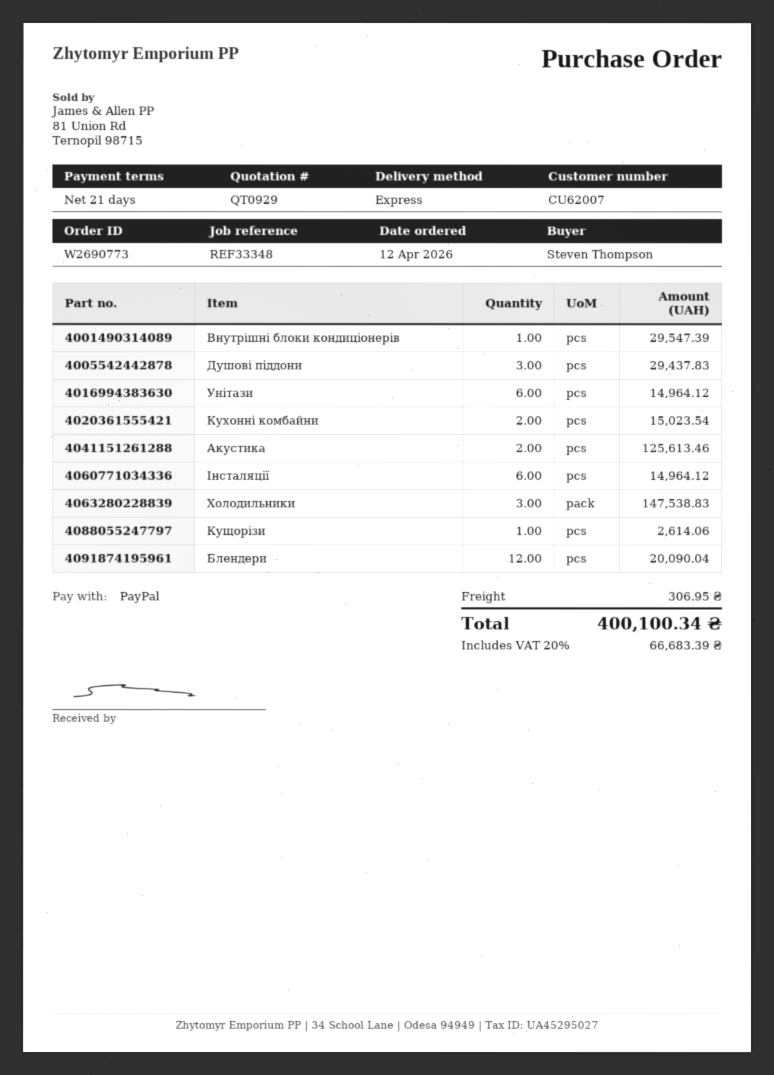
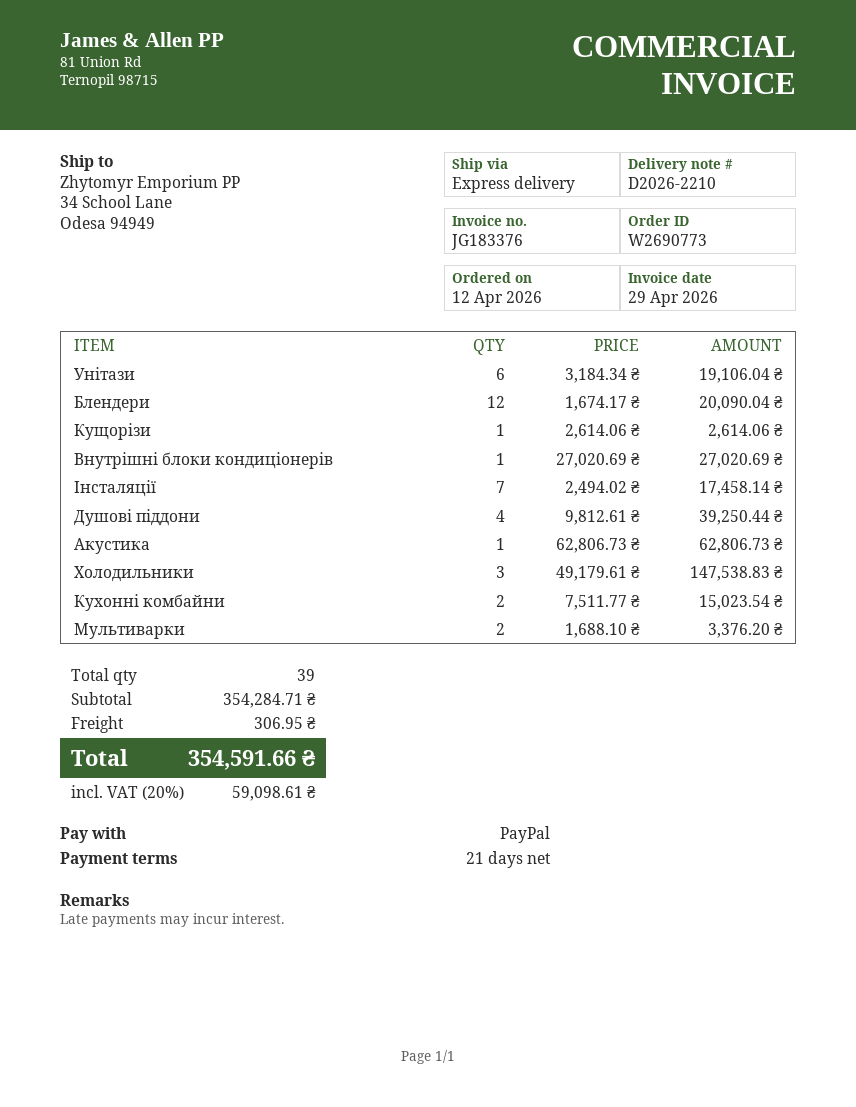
Внутрішні блоки кондиціонерів: 1 for 29547.39 -> 1 for 27020.69
Душові піддони: 3 for 29437.83 -> 4 for 39250.44
Унітази: 6 for 14964.12 -> 6 for 19106.04
Акустика: 2 for 125613.46 -> 1 for 62806.73
Інсталяції: 6 for 14964.12 -> 7 for 17458.14
Мультиварки: none -> 2 for 3376.20
tax: 20% = 66683.39 -> 20% = 59098.61
total: 400100.34 -> 354591.66

